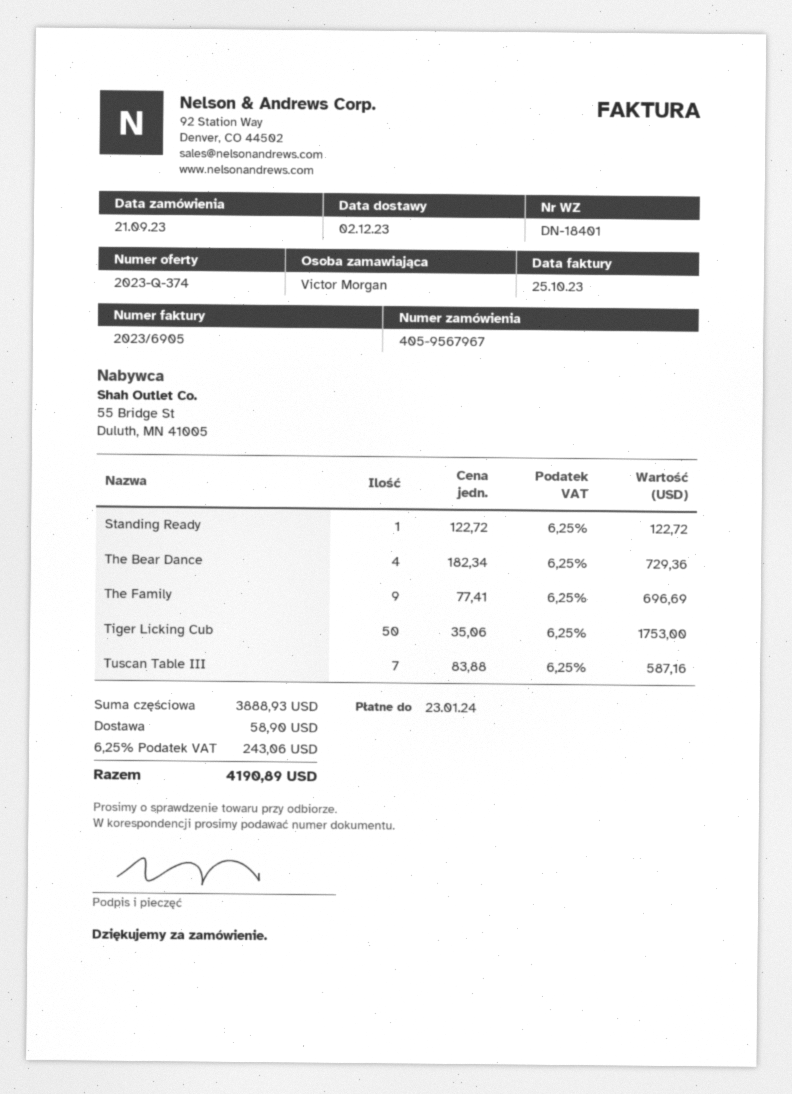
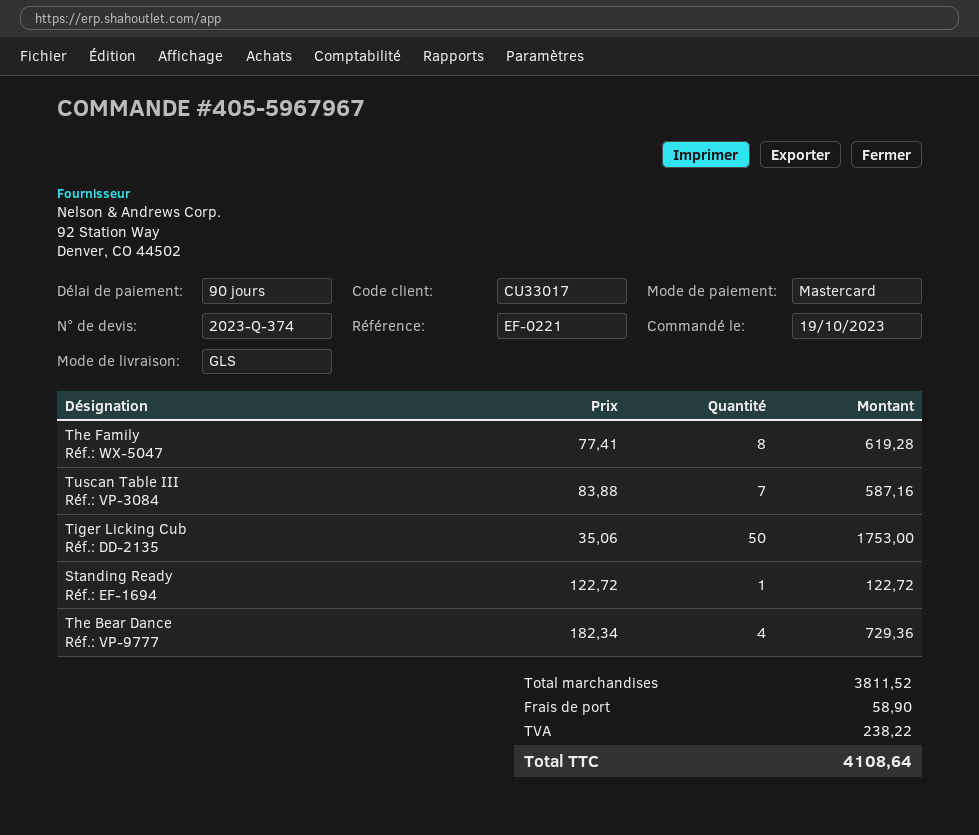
order number: 405-9567967 -> 405-5967967
order date: 2023-09-21 -> 2023-10-19
The Family: 9 x 77.41 = 696.69 -> 8 x 77.41 = 619.28
subtotal: 3888.93 -> 3811.52
tax: 243.06 -> 238.22
total: 4190.89 -> 4108.64

